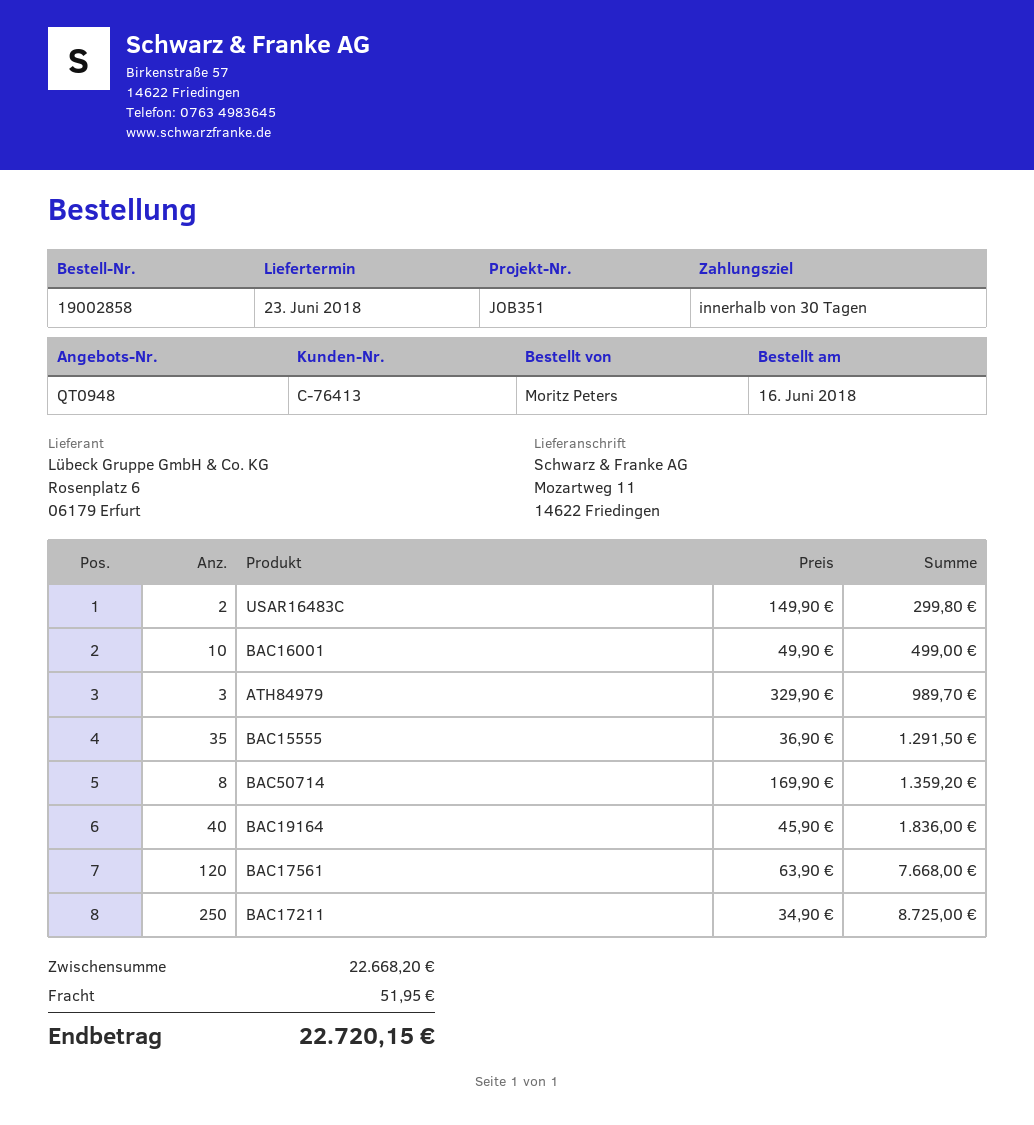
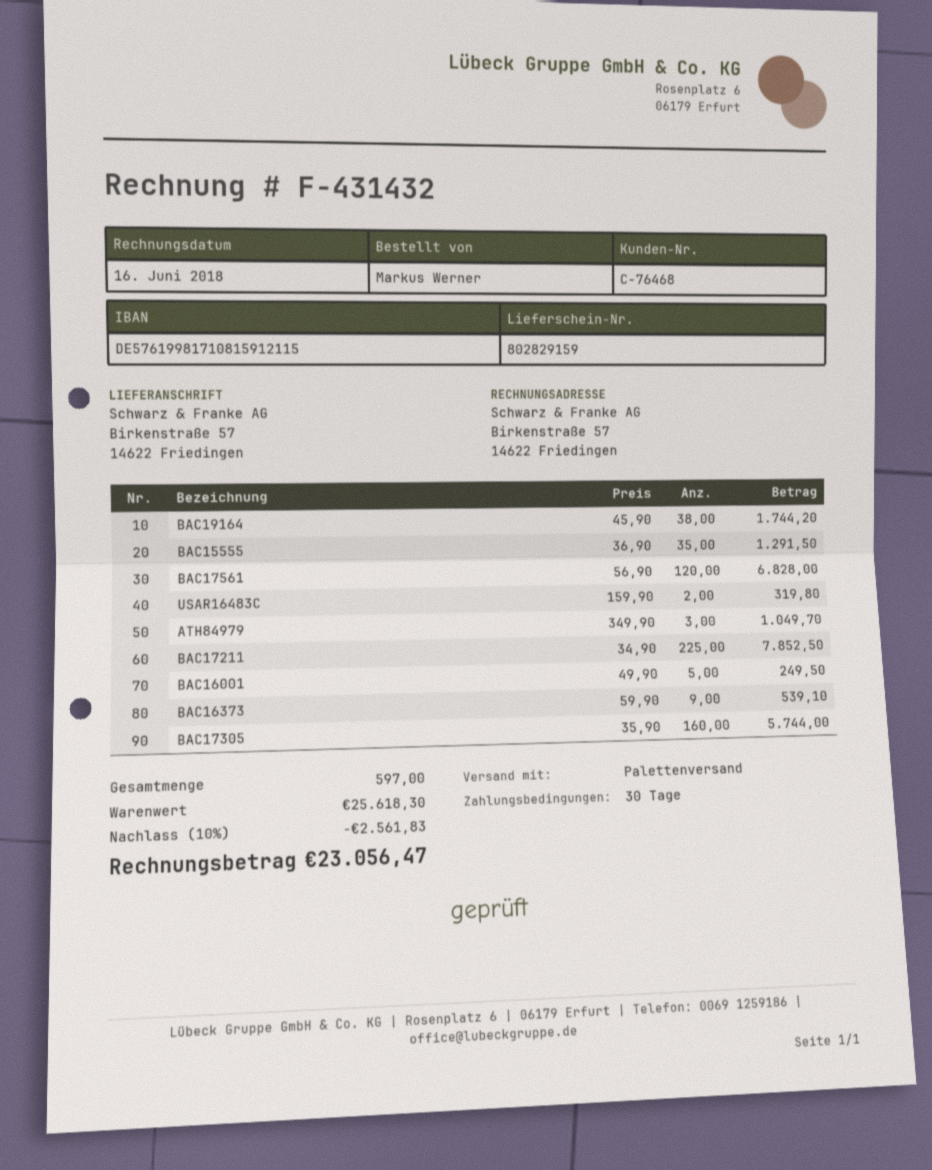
customer number: C-76413 -> C-76468
ordered by: Moritz Peters -> Markus Werner
ship to: Mozartweg 11, 14622 Friedingen -> Birkenstraße 57, 14622 Friedingen
USAR16483C: 2 x 149.90 = 299.80 -> 2 x 159.90 = 319.80
BAC16001: 10 x 49.90 = 499.00 -> 5 x 49.90 = 249.50
ATH84979: 3 x 329.90 = 989.70 -> 3 x 349.90 = 1049.70
BAC50714: 8 x 169.90 = 1359.20 -> none
BAC19164: 40 x 45.90 = 1836.00 -> 38 x 45.90 = 1744.20
BAC17561: 120 x 63.90 = 7668.00 -> 120 x 56.90 = 6828.00
BAC17211: 250 x 34.90 = 8725.00 -> 225 x 34.90 = 7852.50
BAC16373: none -> 9 x 59.90 = 539.10
BAC17305: none -> 160 x 35.90 = 5744.00
subtotal: 22668.20 -> 25618.30
discount: none -> 10% = 2561.83
shipping: 51.95 -> none
total: 22720.15 -> 23056.47

